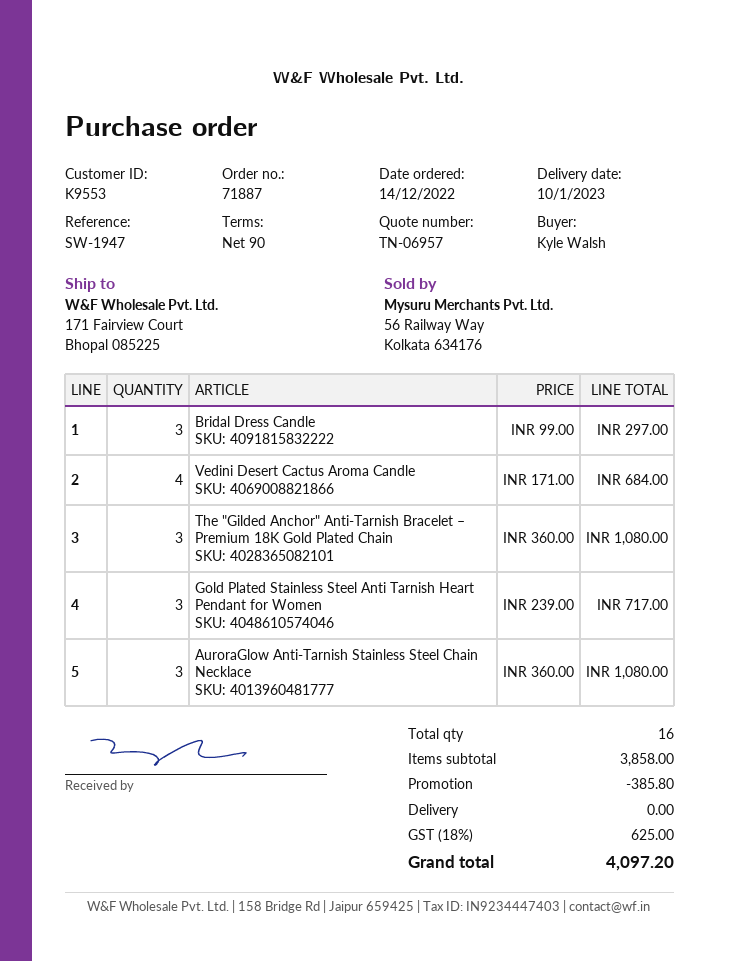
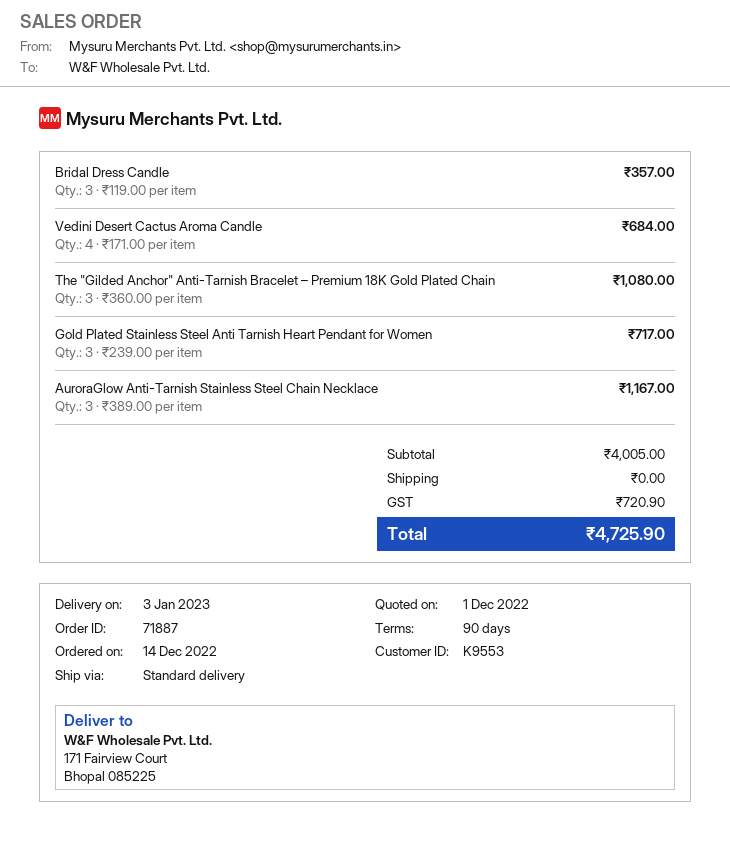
delivery date: 2023-01-10 -> 2023-01-03
Bridal Dress Candle: 3 x 99.00 = 297.00 -> 3 x 119.00 = 357.00
AuroraGlow Anti-Tarnish Stainless Steel Chain Necklace: 3 x 360.00 = 1080.00 -> 3 x 389.00 = 1167.00
subtotal: 3858.00 -> 4005.00
discount: 385.80 -> none
tax: 625.00 -> 720.90
total: 4097.20 -> 4725.90

